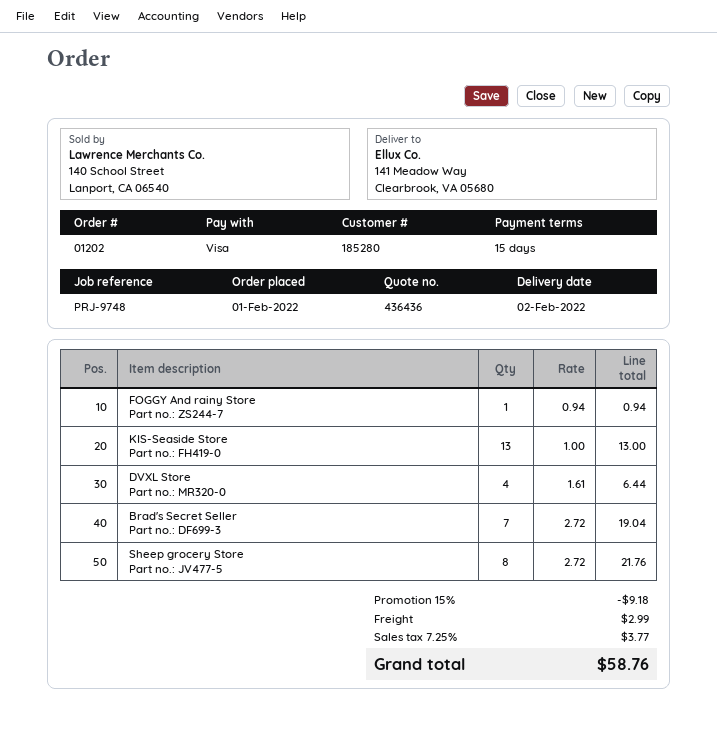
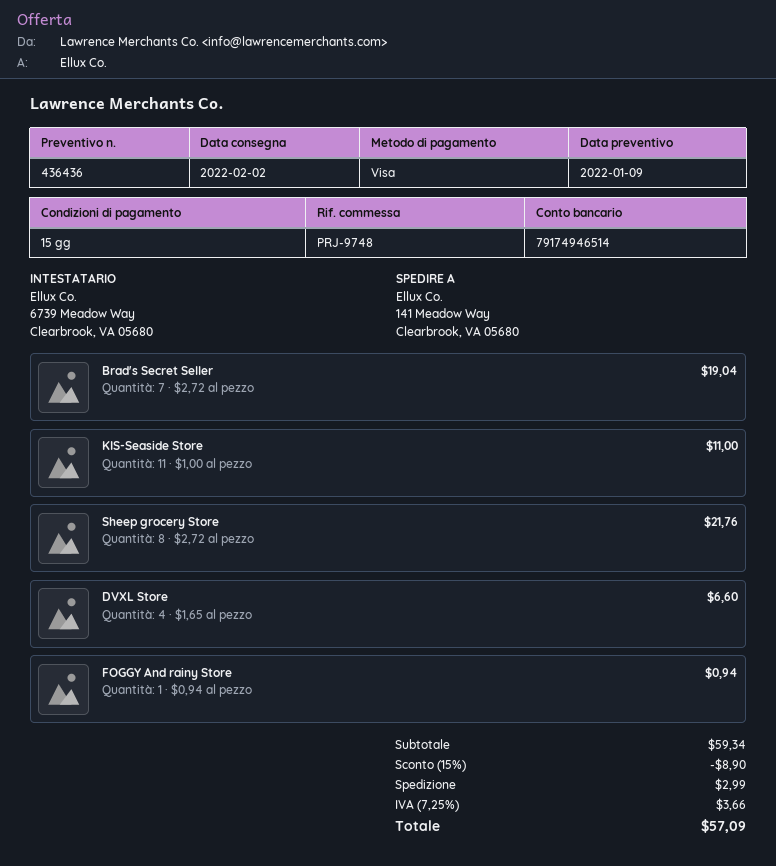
KIS-Seaside Store: 13 x 1.00 = 13.00 -> 11 x 1.00 = 11.00
DVXL Store: 4 x 1.61 = 6.44 -> 4 x 1.65 = 6.60
discount: 15% = 9.18 -> 15% = 8.90
tax: 7.25% = 3.77 -> 7.25% = 3.66
total: 58.76 -> 57.09

